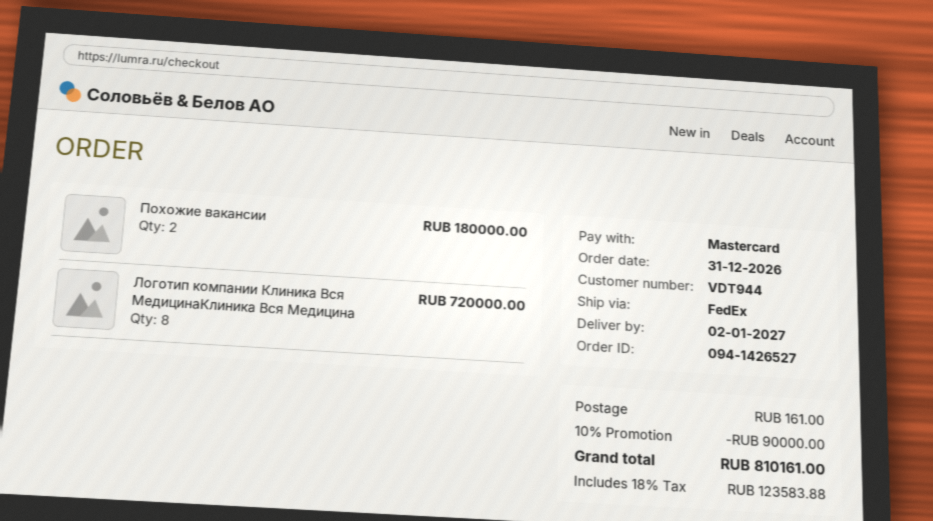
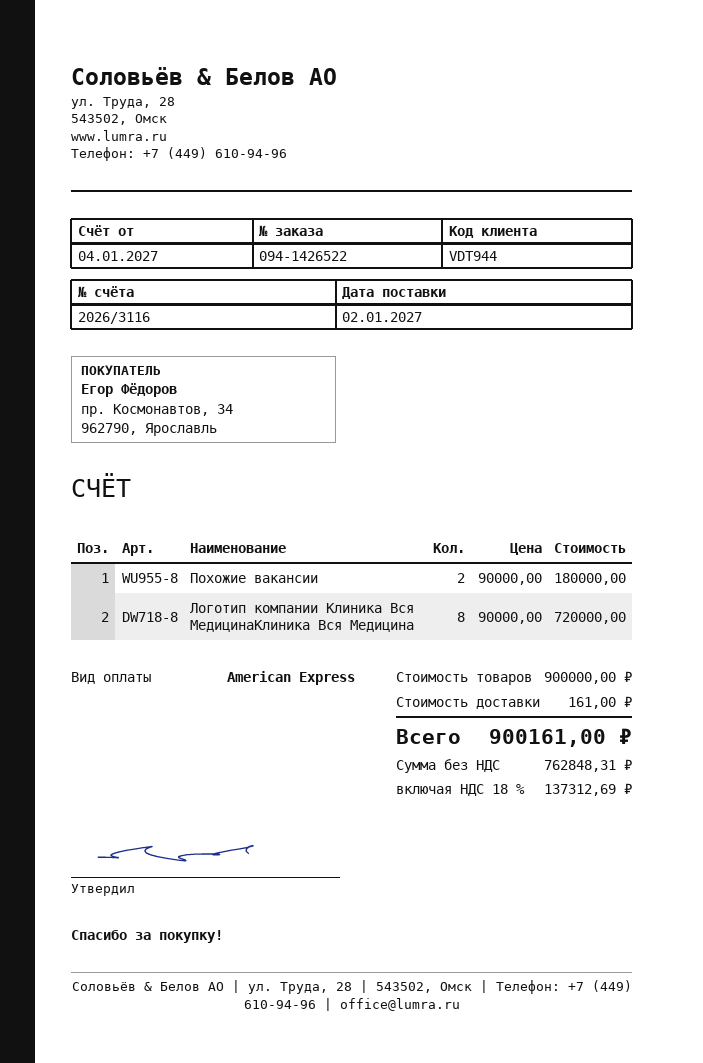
order number: 094-1426527 -> 094-1426522
payment method: Mastercard -> American Express
discount: 10% = 90000.00 -> none
tax: 18% = 123583.88 -> 18% = 137312.69
total: 810161.00 -> 900161.00

